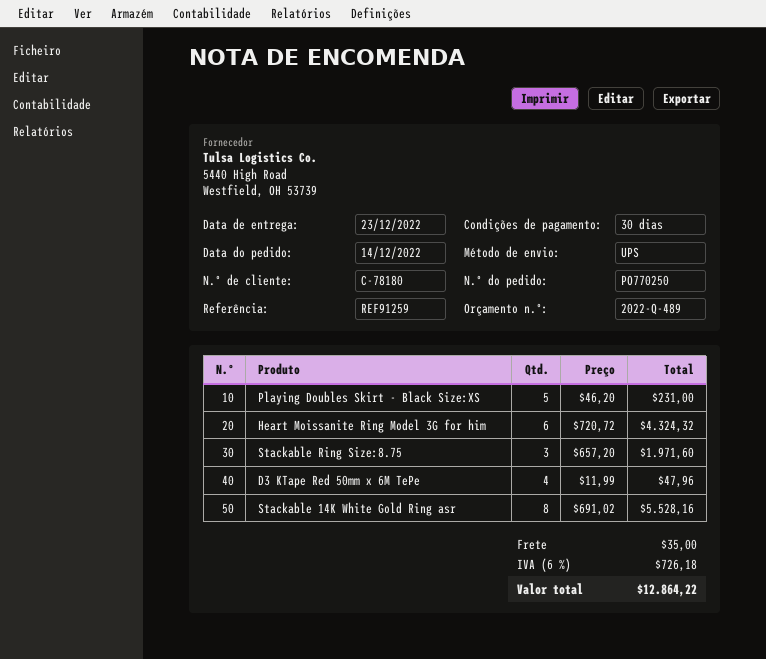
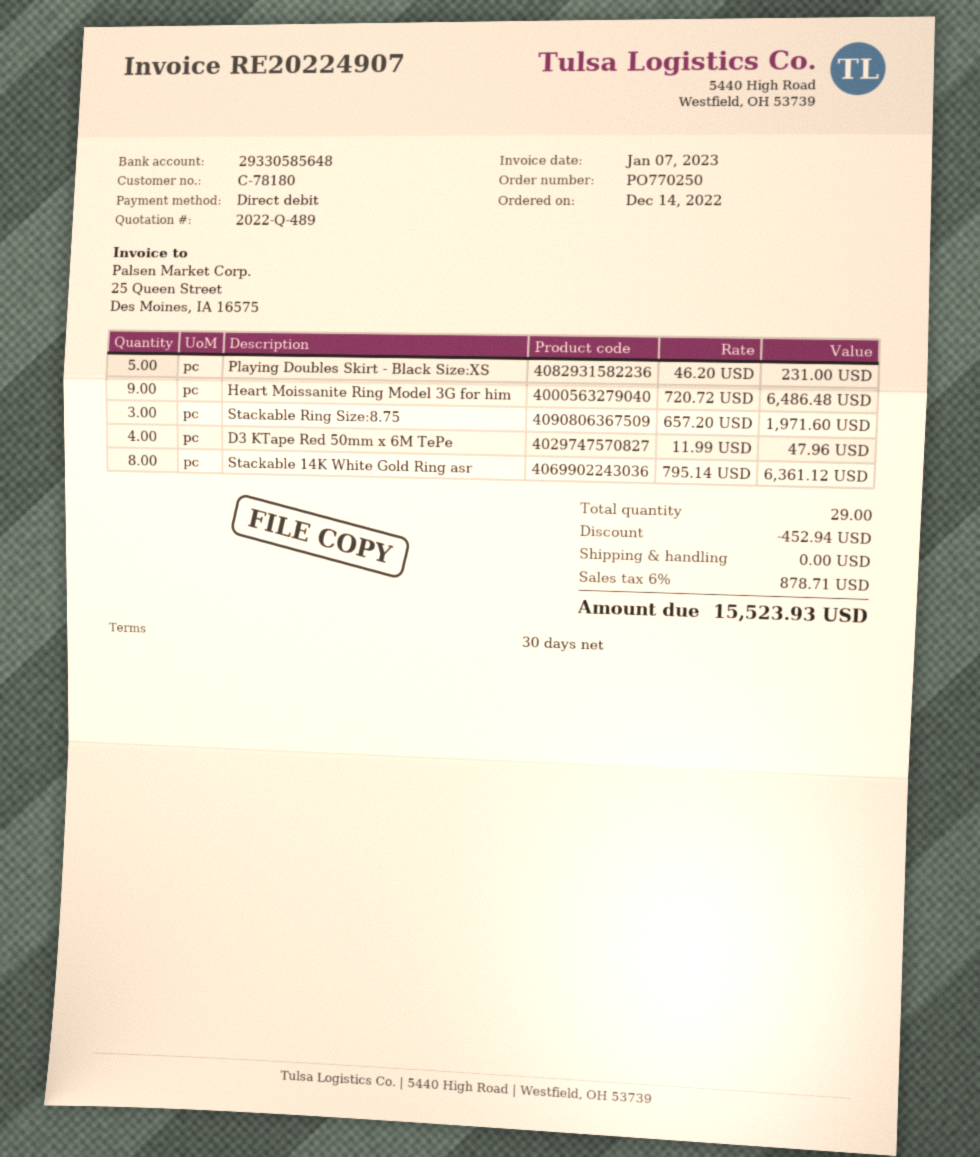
Heart Moissanite Ring Model 3G for him: 6 x 720.72 = 4324.32 -> 9 x 720.72 = 6486.48
Stackable 14K White Gold Ring asr: 8 x 691.02 = 5528.16 -> 8 x 795.14 = 6361.12
discount: none -> 452.94
shipping: 35.00 -> 0.00
tax: 6% = 726.18 -> 6% = 878.71
total: 12864.22 -> 15523.93

